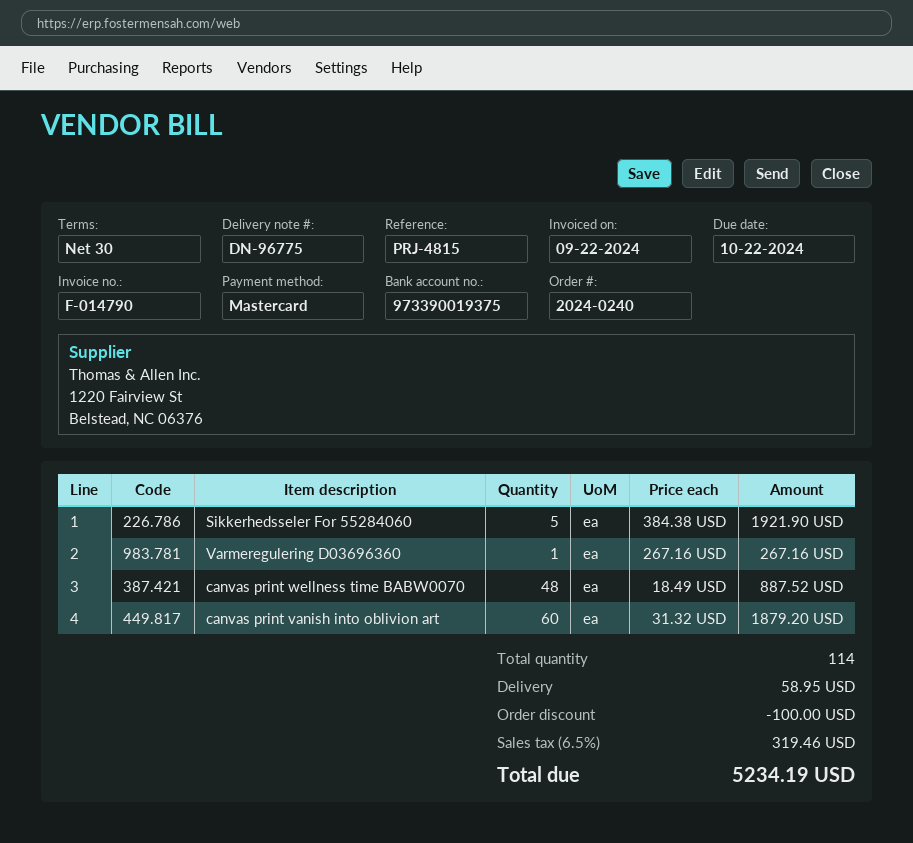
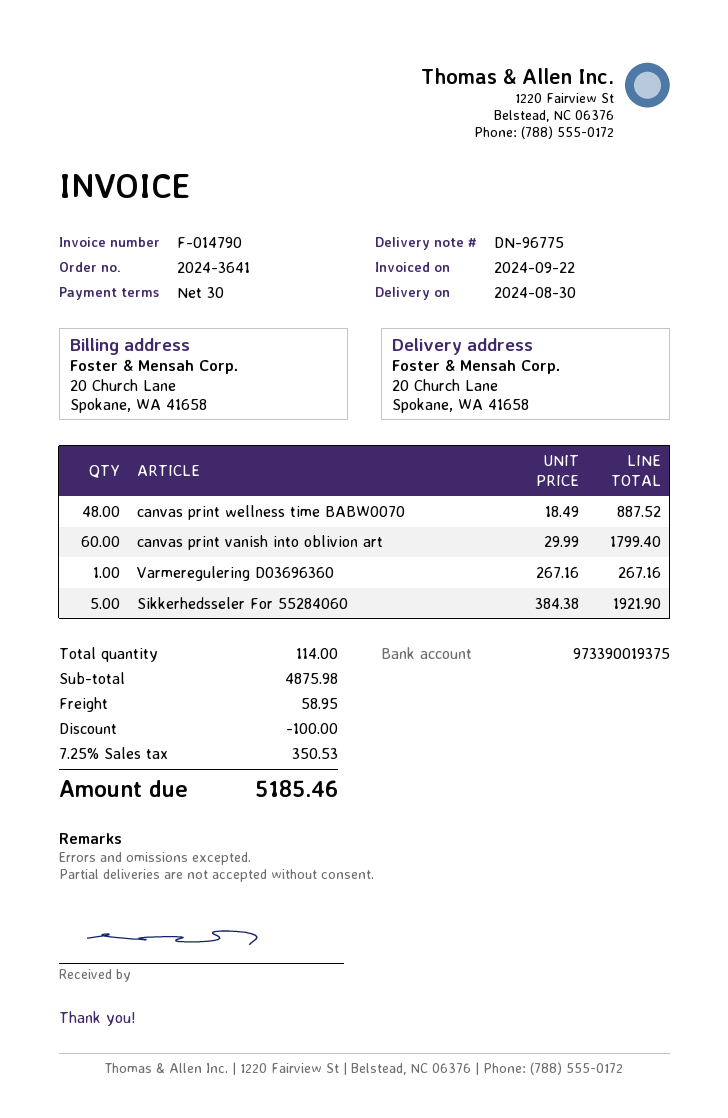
order number: 2024-0240 -> 2024-3641
canvas print vanish into oblivion art: 60 x 31.32 = 1879.20 -> 60 x 29.99 = 1799.40
tax: 6.5% = 319.46 -> 7.25% = 350.53
total: 5234.19 -> 5185.46

